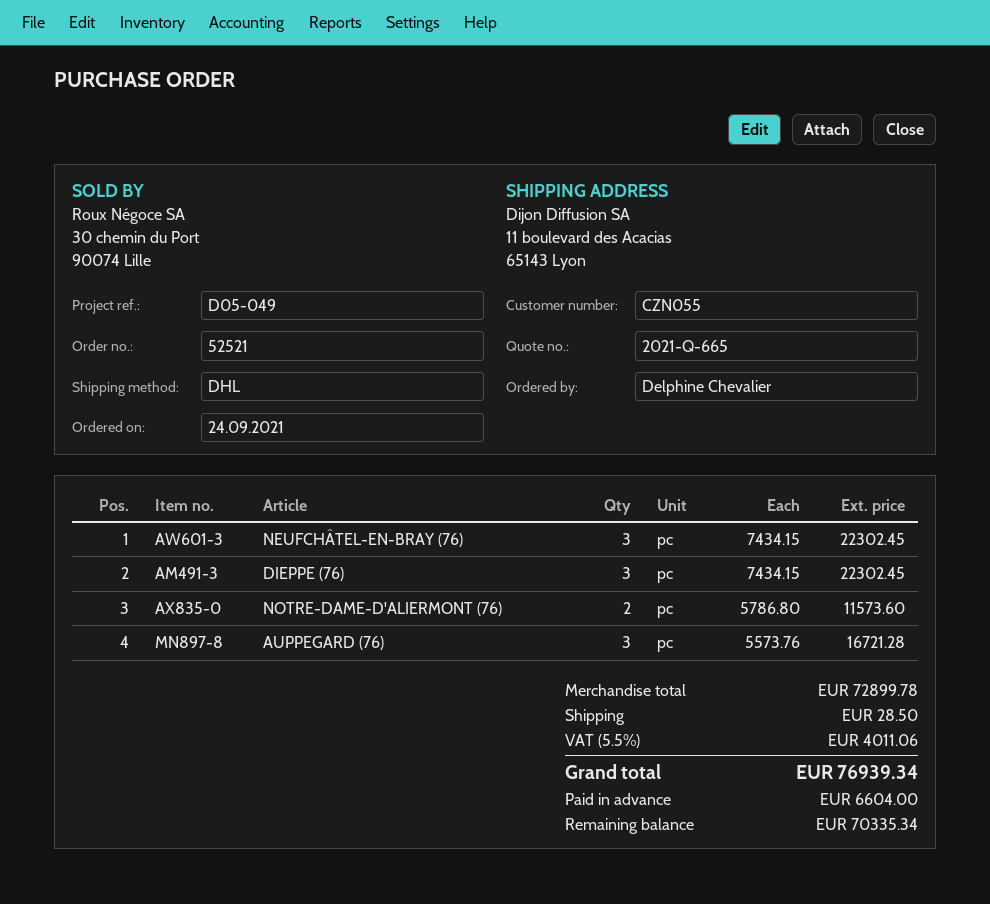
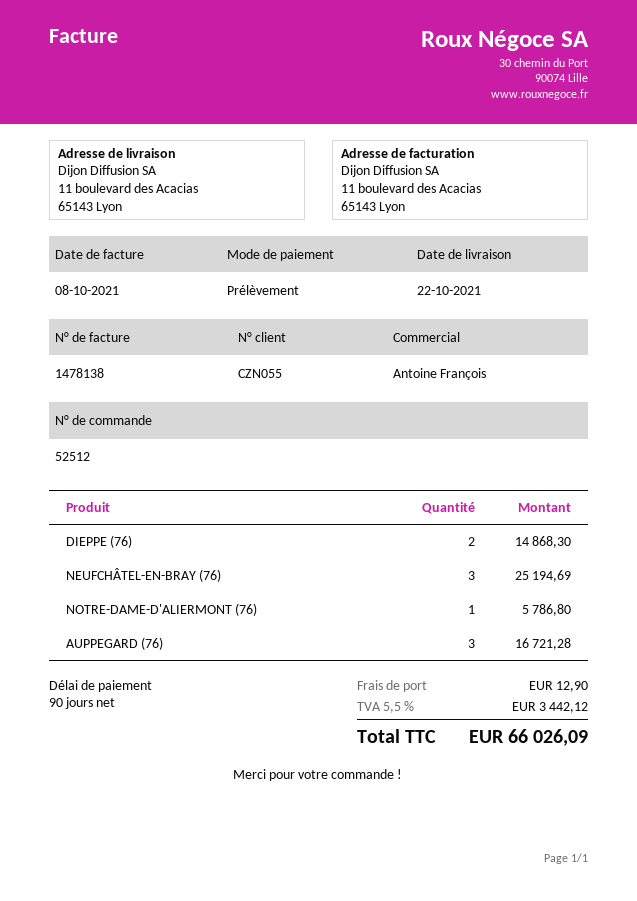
order number: 52521 -> 52512
NEUFCHÂTEL-EN-BRAY (76): 3 for 22302.45 -> 3 for 25194.69
DIEPPE (76): 3 for 22302.45 -> 2 for 14868.30
NOTRE-DAME-D'ALIERMONT (76): 2 for 11573.60 -> 1 for 5786.80
shipping: 28.50 -> 12.90
tax: 5.5% = 4011.06 -> 5.5% = 3442.12
total: 76939.34 -> 66026.09

